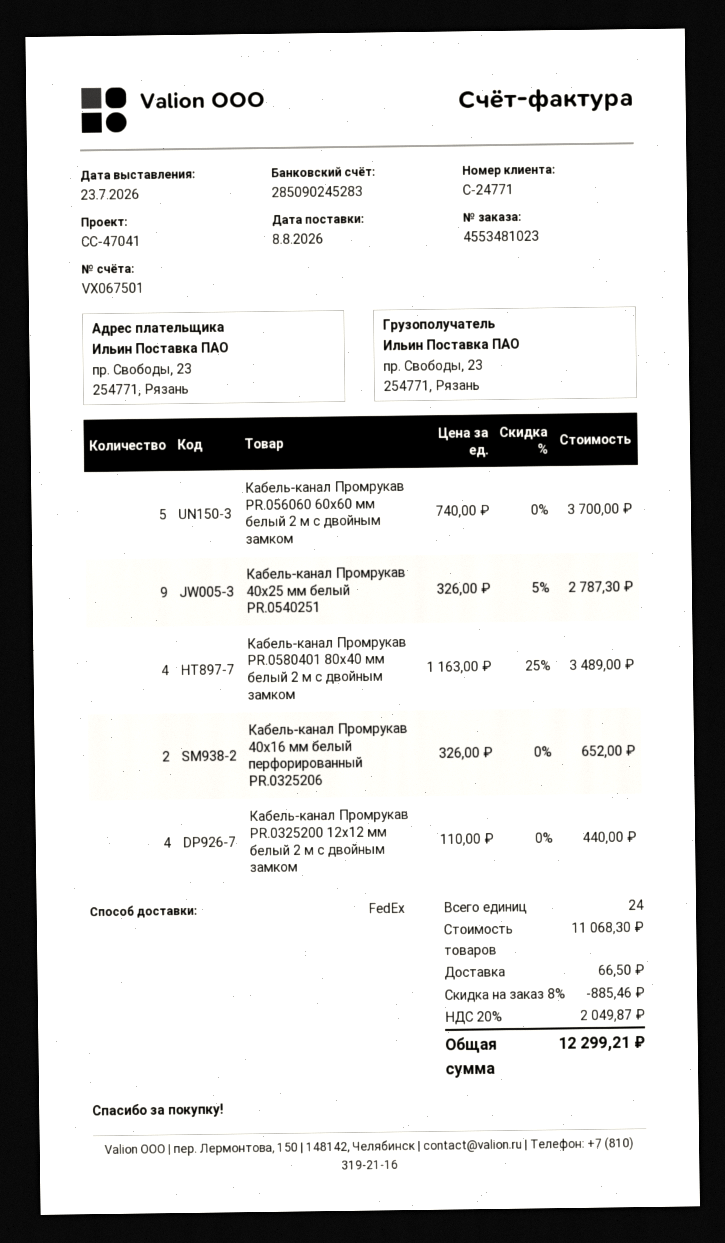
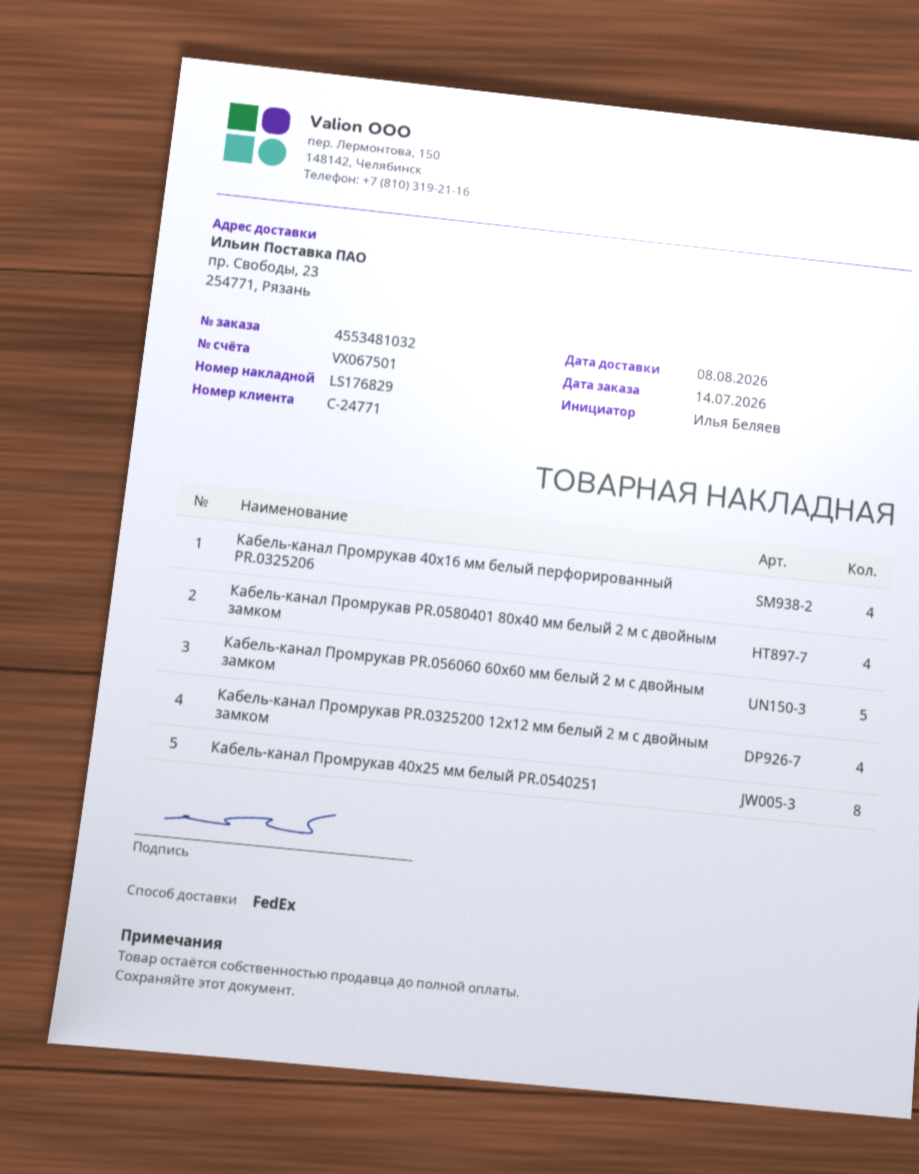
order number: 4553481023 -> 4553481032
Кабель-канал Промрукав 40х25 мм белый PR.0540251: 9 -> 8
Кабель-канал Промрукав 40х16 мм белый перфорированный PR.0325206: 2 -> 4

